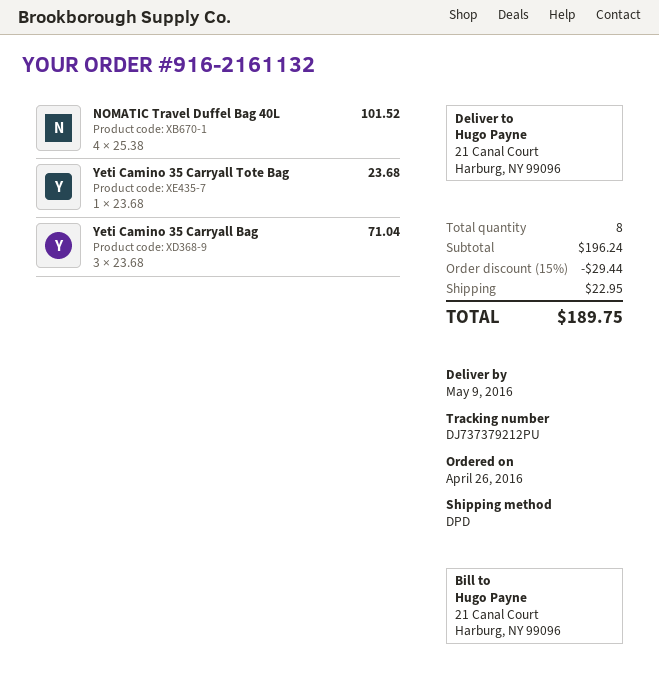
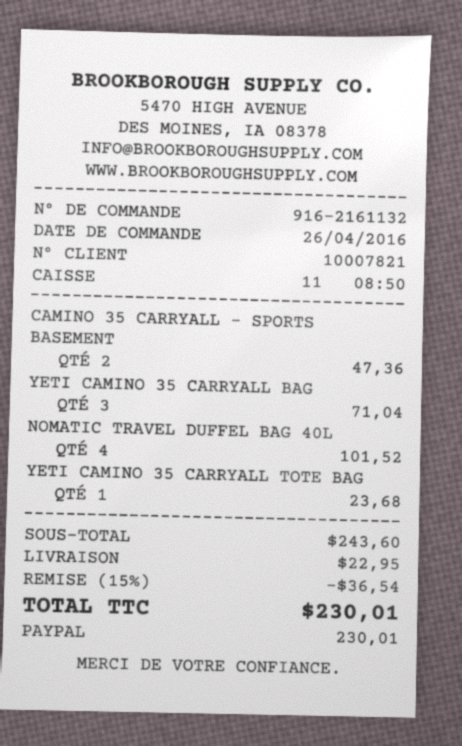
CAMINO 35 CARRYALL – SPORTS BASEMENT: none -> 2 for 47.36
subtotal: 196.24 -> 243.60
discount: 15% = 29.44 -> 15% = 36.54
total: 189.75 -> 230.01

